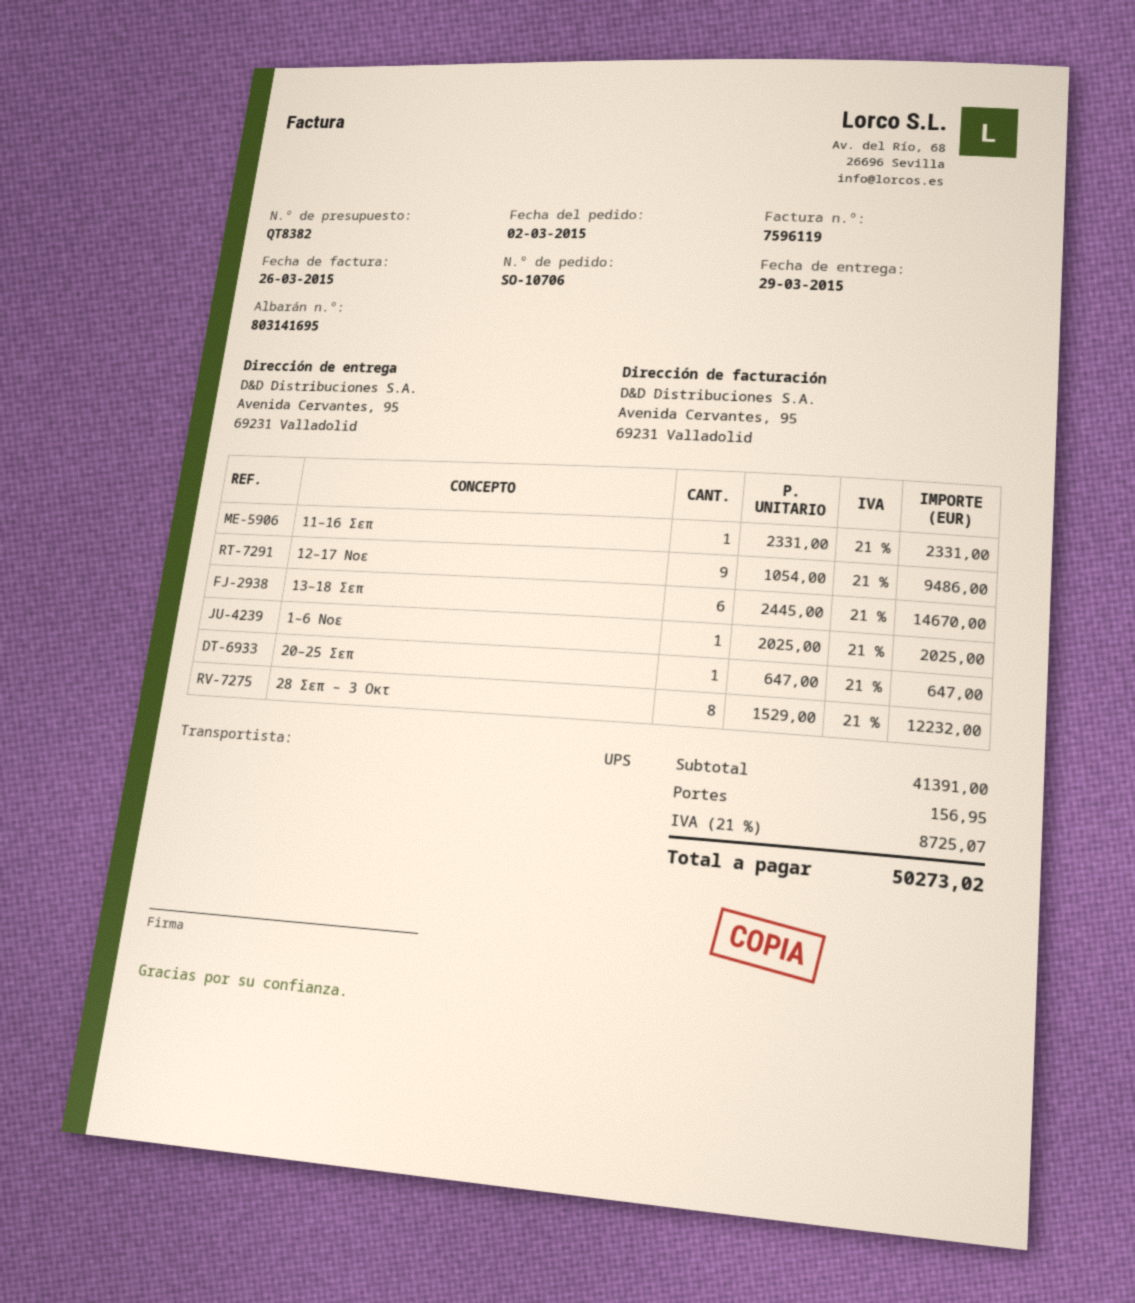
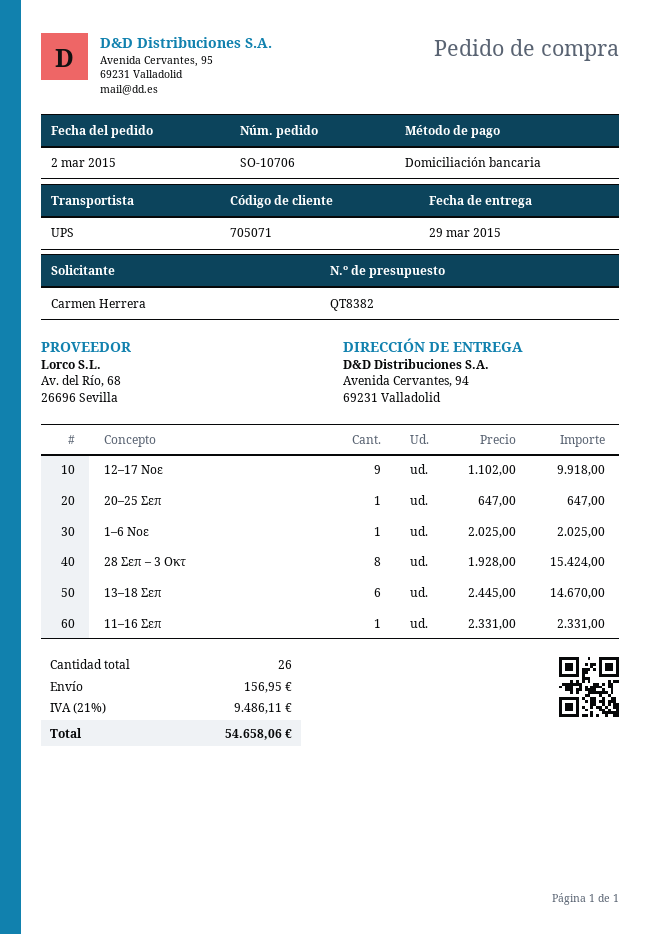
ship to: Avenida Cervantes, 95, 69231 Valladolid -> Avenida Cervantes, 94, 69231 Valladolid
12–17 Νοε: 9 x 1054.00 = 9486.00 -> 9 x 1102.00 = 9918.00
28 Σεπ – 3 Οκτ: 8 x 1529.00 = 12232.00 -> 8 x 1928.00 = 15424.00
tax: 21% = 8725.07 -> 21% = 9486.11
total: 50273.02 -> 54658.06

